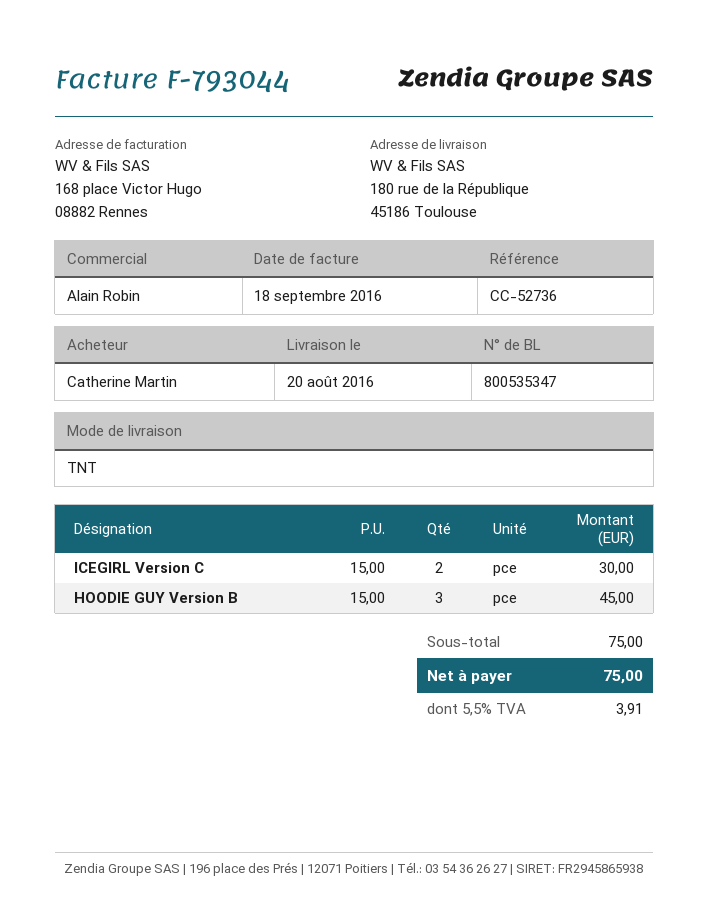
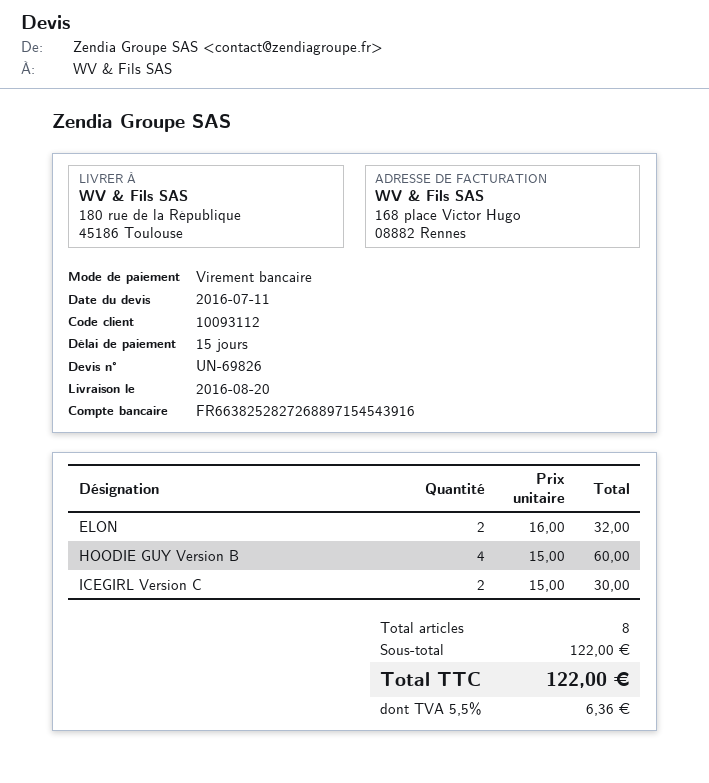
HOODIE GUY Version B: 3 x 15.00 = 45.00 -> 4 x 15.00 = 60.00
ELON: none -> 2 x 16.00 = 32.00
subtotal: 75.00 -> 122.00
tax: 5.5% = 3.91 -> 5.5% = 6.36
total: 75.00 -> 122.00

